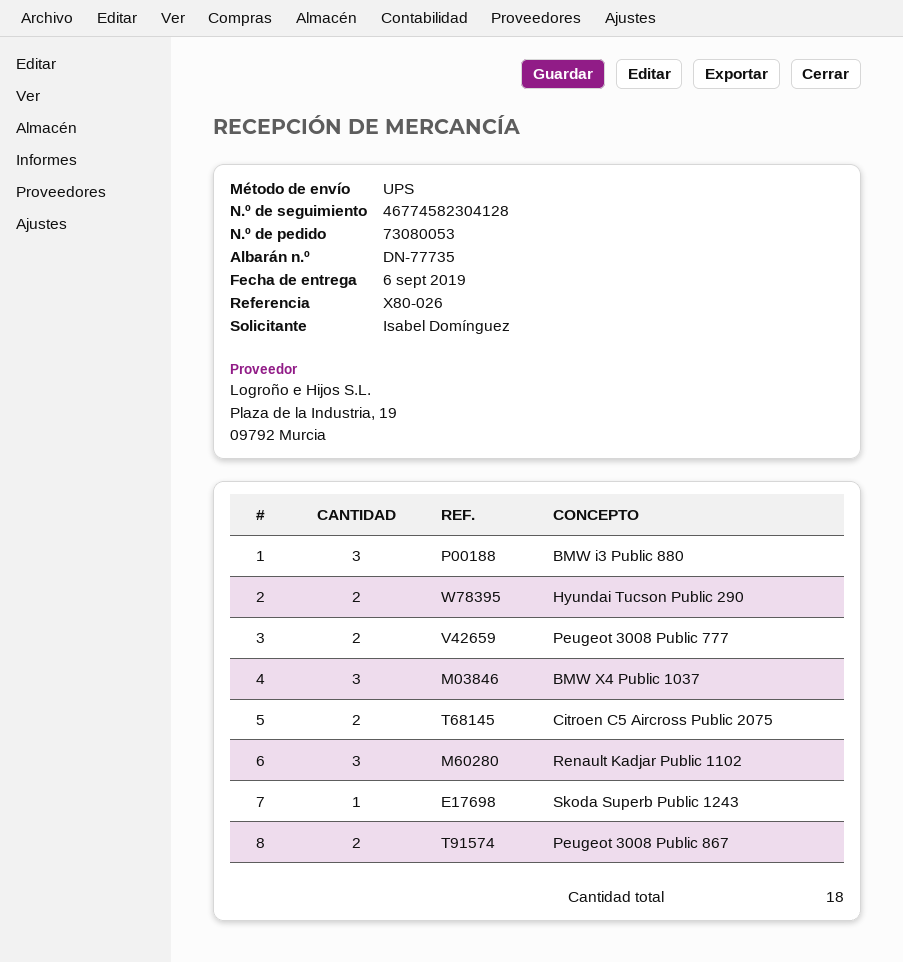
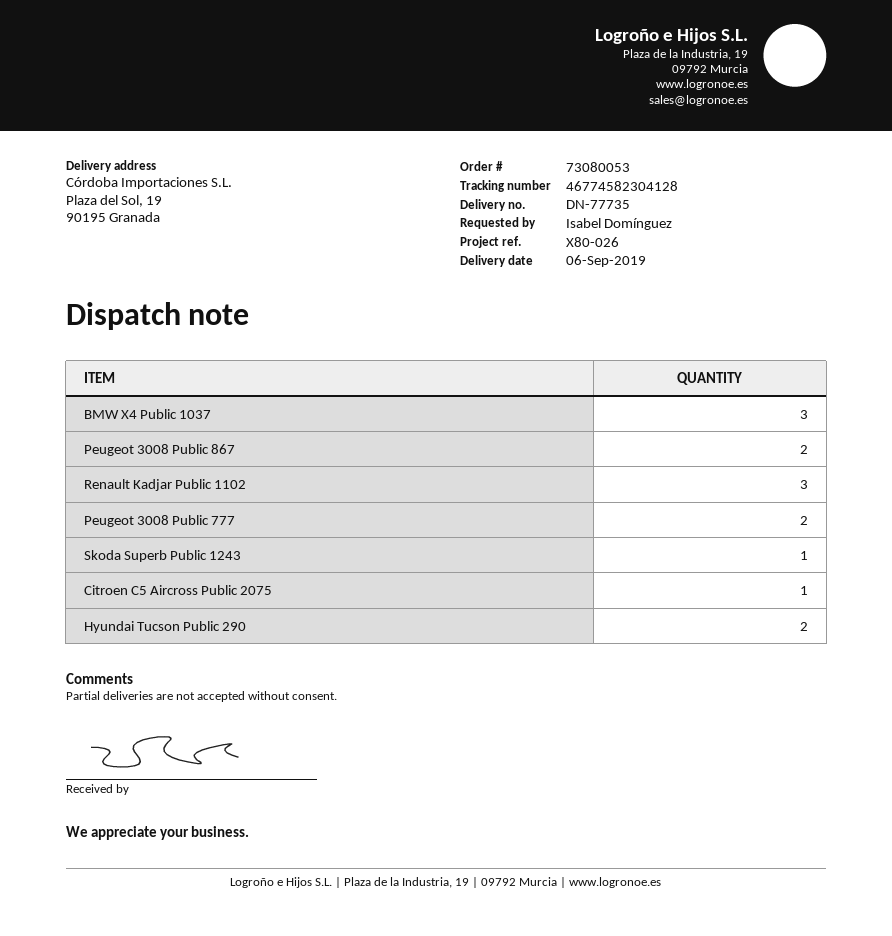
BMW i3 Public 880: 3 -> none
Citroen C5 Aircross Public 2075: 2 -> 1

